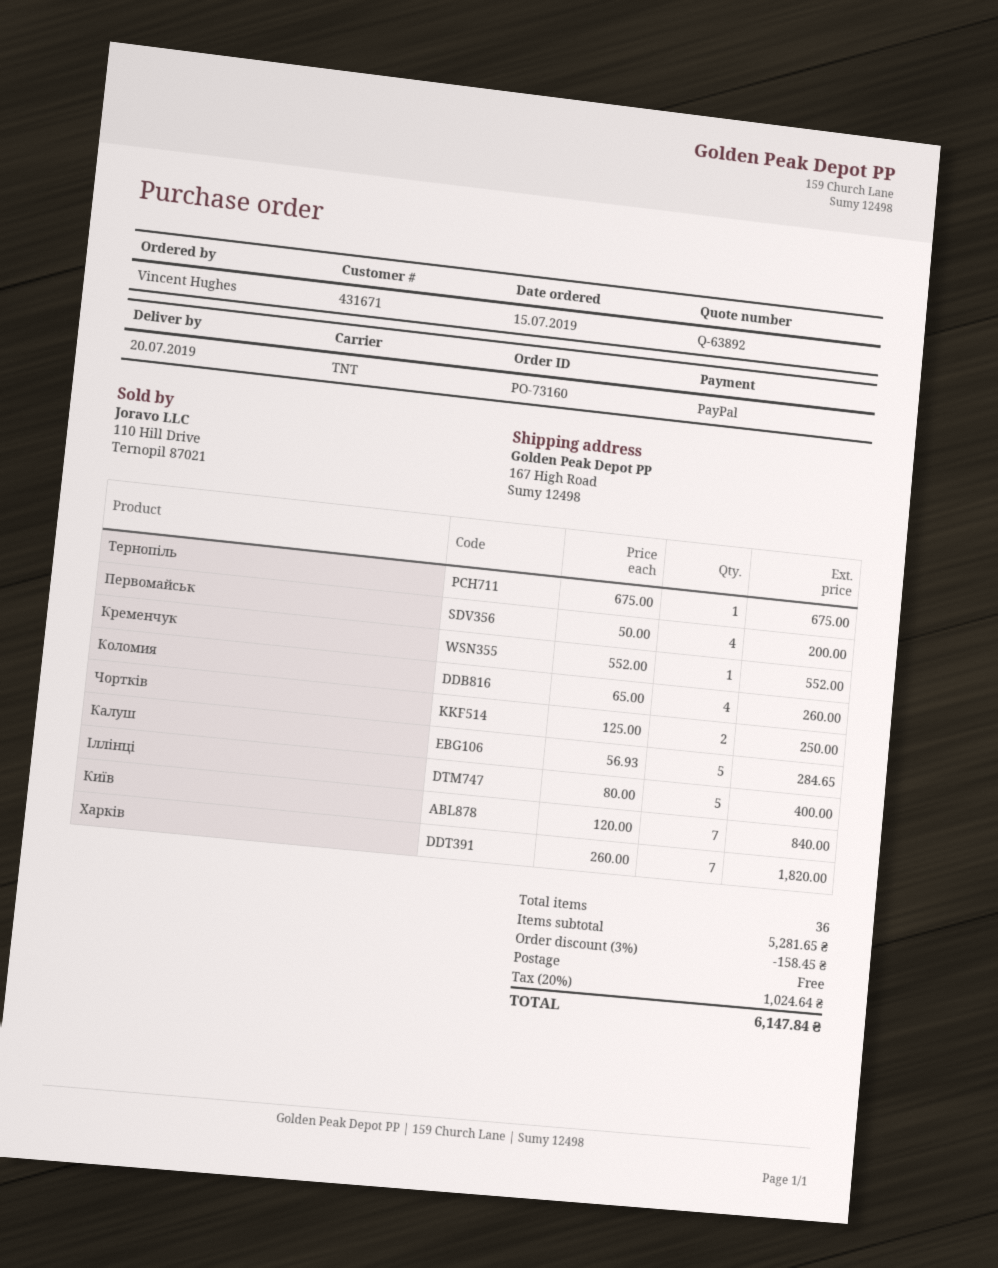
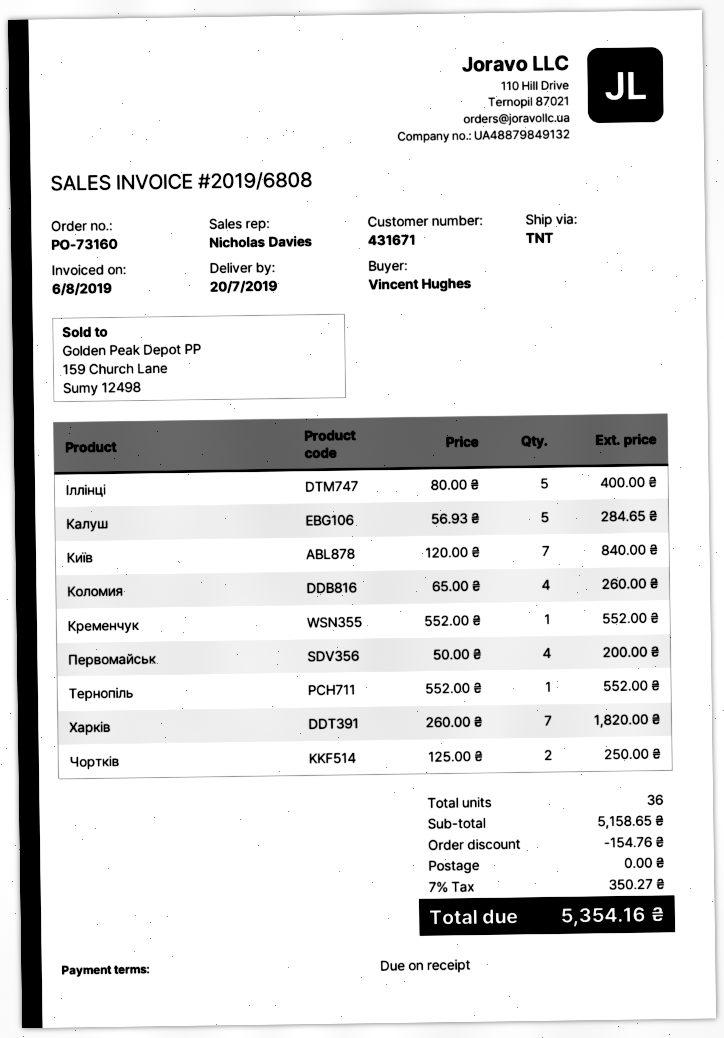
Тернопіль: 1 x 675.00 = 675.00 -> 1 x 552.00 = 552.00
subtotal: 5281.65 -> 5158.65
discount: 158.45 -> 154.76
tax: 20% = 1024.64 -> 7% = 350.27
total: 6147.84 -> 5354.16

